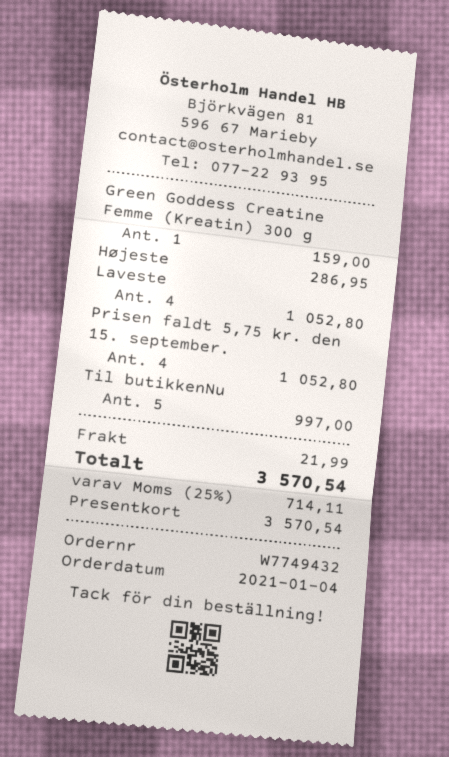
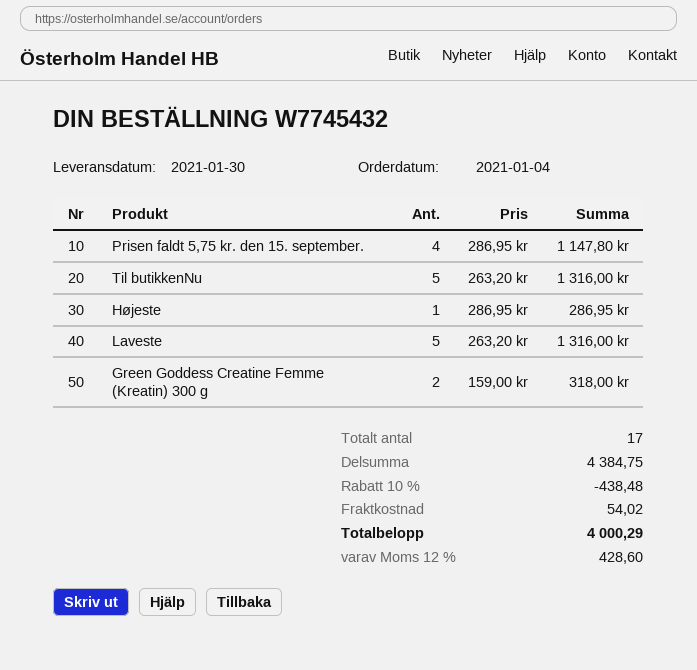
order number: W7749432 -> W7745432
Green Goddess Creatine Femme (Kreatin) 300 g: 1 for 159.00 -> 2 for 318.00
Laveste: 4 for 1052.80 -> 5 for 1316.00
Prisen faldt 5,75 kr. den 15. september.: 4 for 1052.80 -> 4 for 1147.80
Til butikkenNu: 5 for 997.00 -> 5 for 1316.00
discount: none -> 10% = 438.48
shipping: 21.99 -> 54.02
tax: 25% = 714.11 -> 12% = 428.60
total: 3570.54 -> 4000.29

